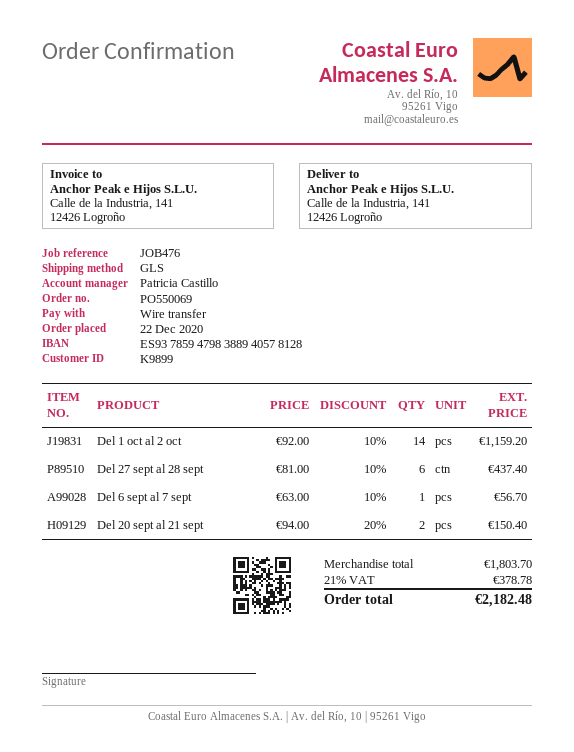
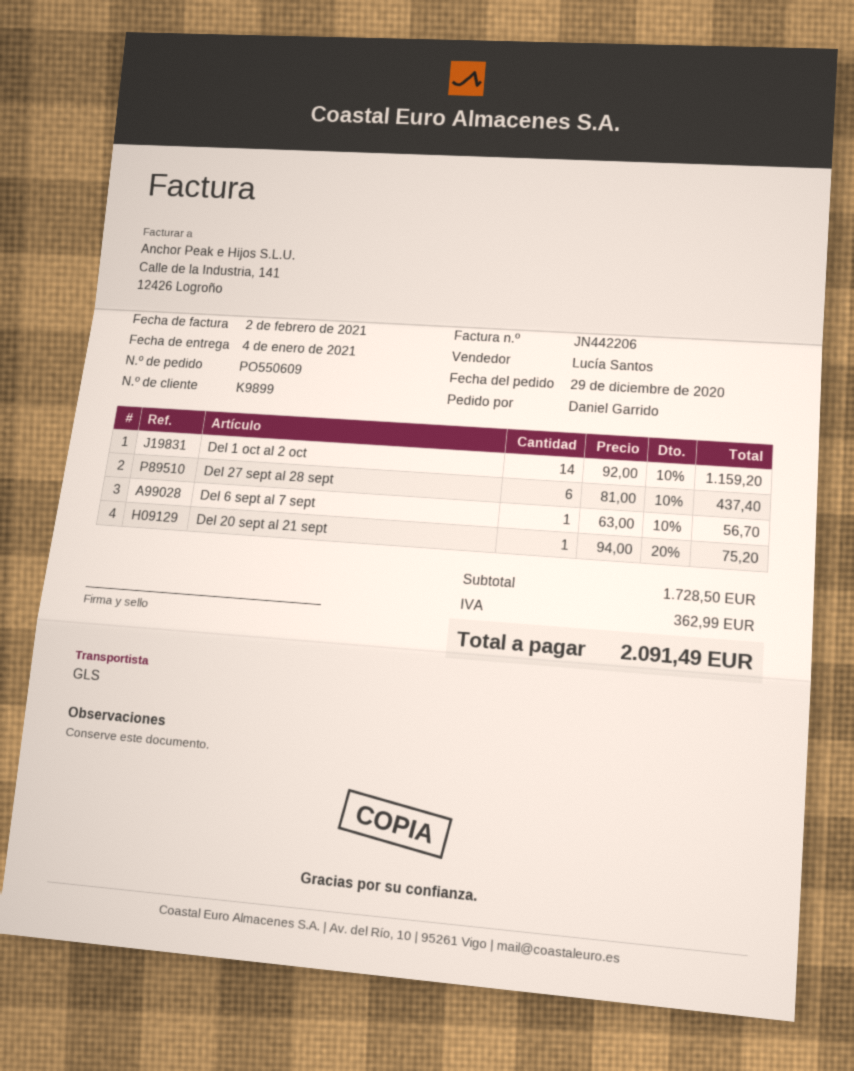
order number: PO550069 -> PO550609
order date: 2020-12-22 -> 2020-12-29
sales rep: Patricia Castillo -> Lucía Santos
Del 20 sept al 21 sept: 2 x 94.00 - 20% = 150.40 -> 1 x 94.00 - 20% = 75.20
subtotal: 1803.70 -> 1728.50
tax: 378.78 -> 362.99
total: 2182.48 -> 2091.49

